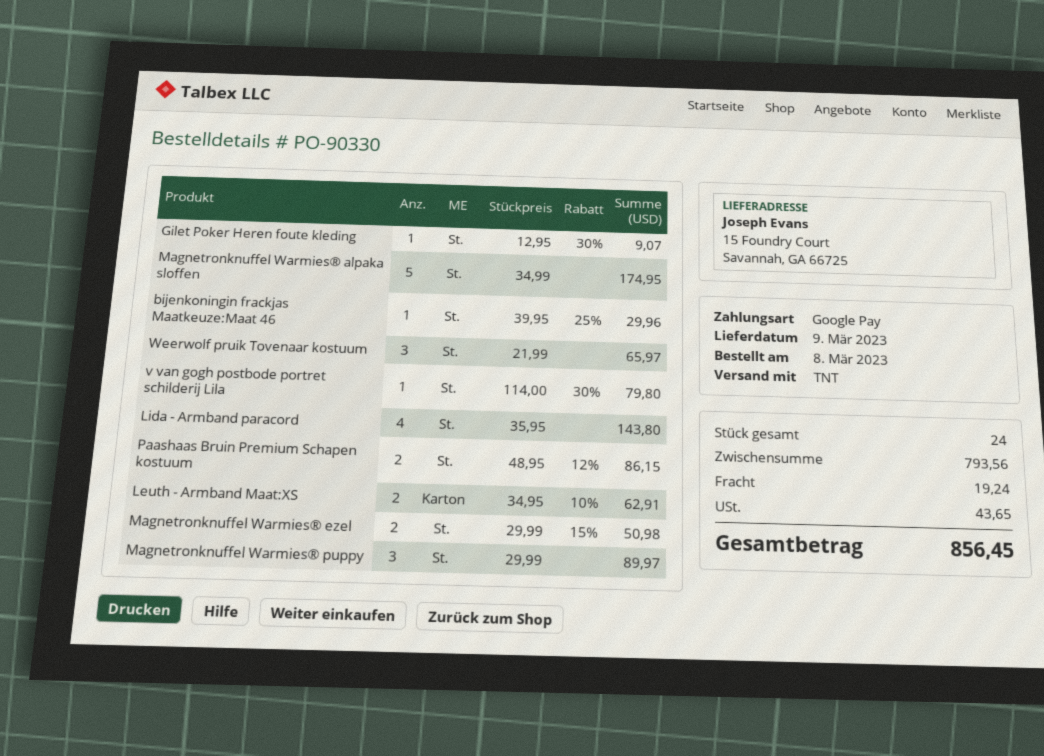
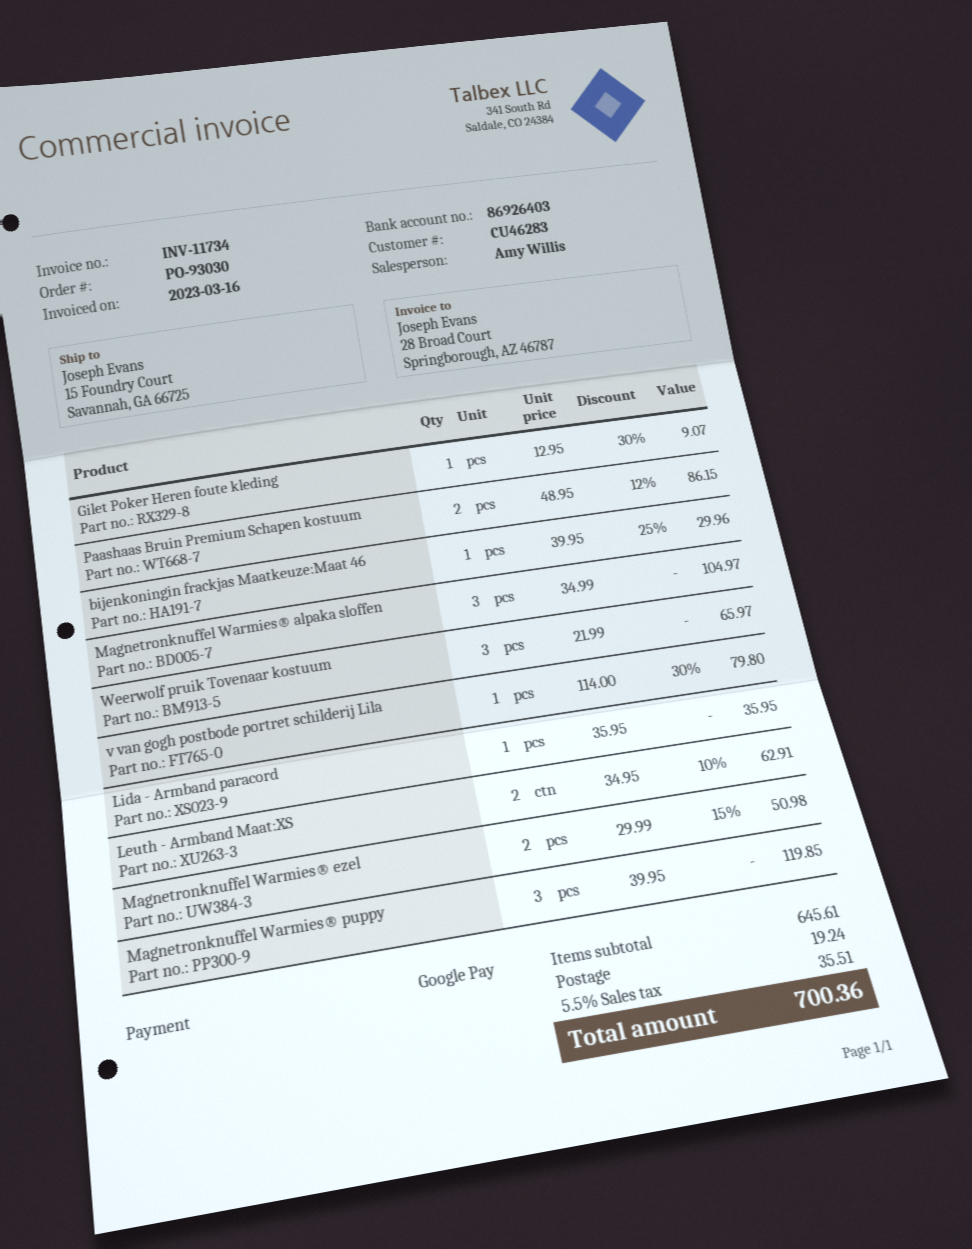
order number: PO-90330 -> PO-93030
Magnetronknuffel Warmies® alpaka sloffen: 5 x 34.99 = 174.95 -> 3 x 34.99 = 104.97
Lida - Armband paracord: 4 x 35.95 = 143.80 -> 1 x 35.95 = 35.95
Magnetronknuffel Warmies® puppy: 3 x 29.99 = 89.97 -> 3 x 39.95 = 119.85
subtotal: 793.56 -> 645.61
tax: 43.65 -> 35.51
total: 856.45 -> 700.36

